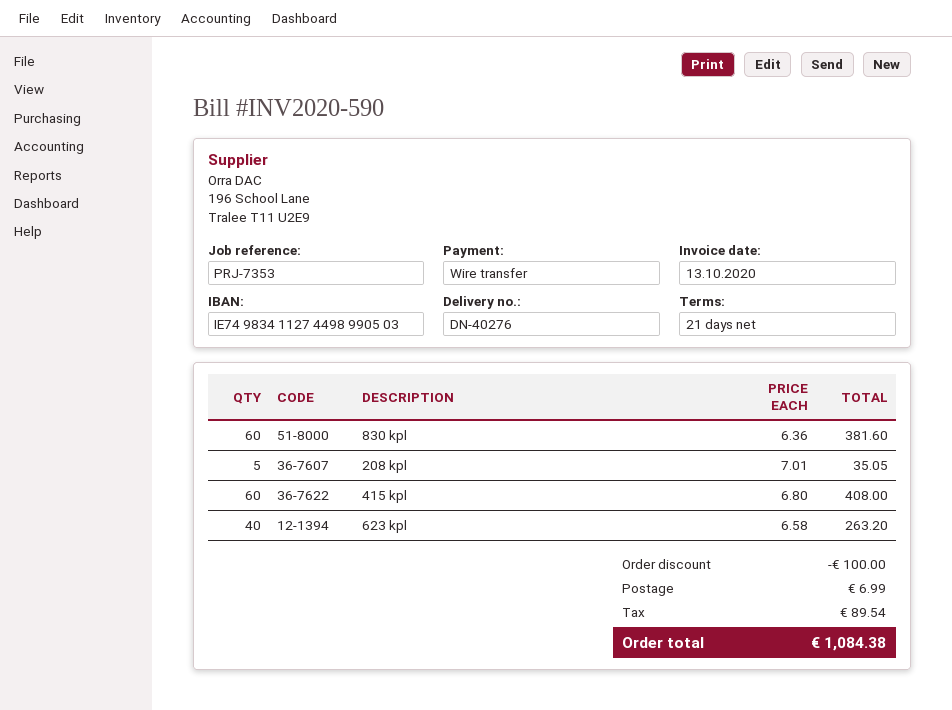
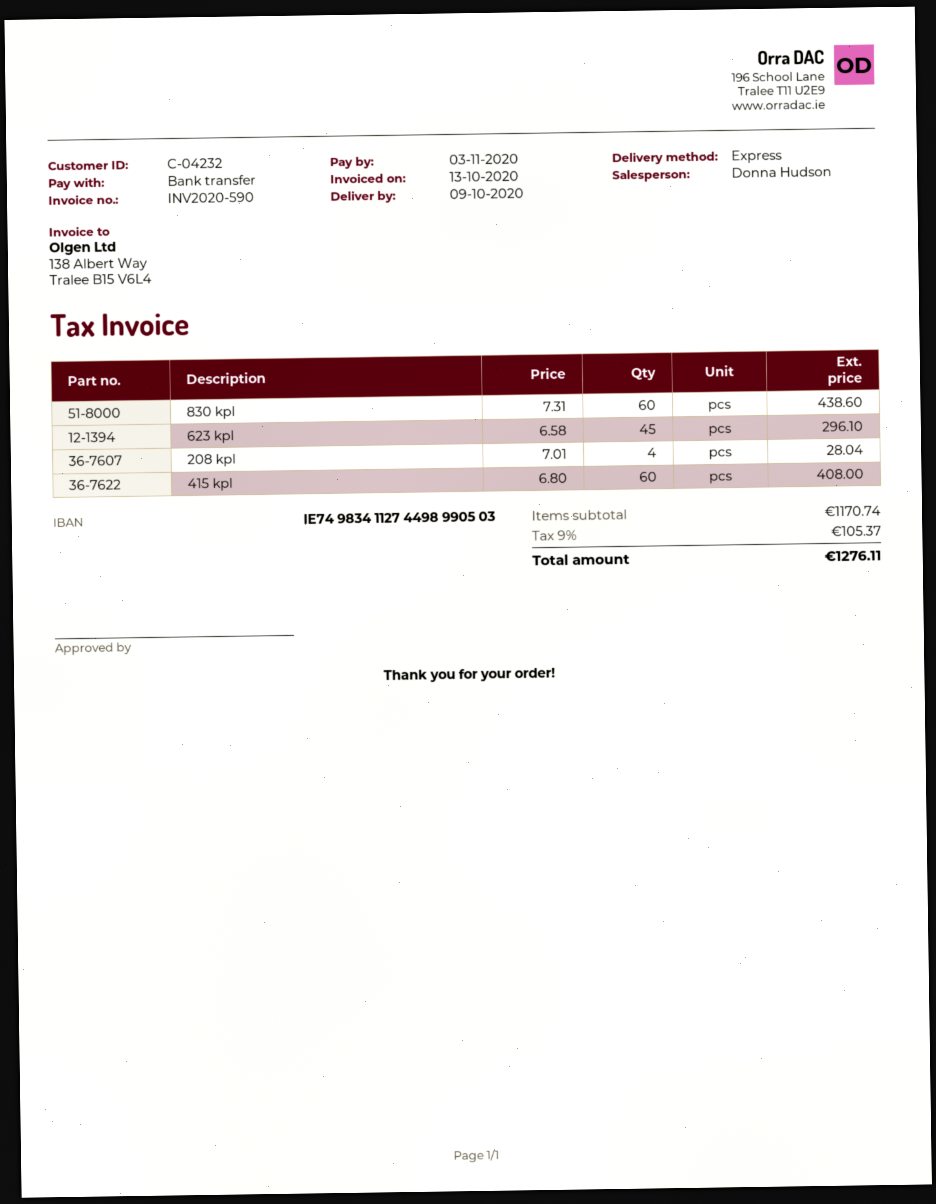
830 kpl: 60 x 6.36 = 381.60 -> 60 x 7.31 = 438.60
208 kpl: 5 x 7.01 = 35.05 -> 4 x 7.01 = 28.04
623 kpl: 40 x 6.58 = 263.20 -> 45 x 6.58 = 296.10
discount: 100.00 -> none
shipping: 6.99 -> none
tax: 89.54 -> 105.37
total: 1084.38 -> 1276.11

